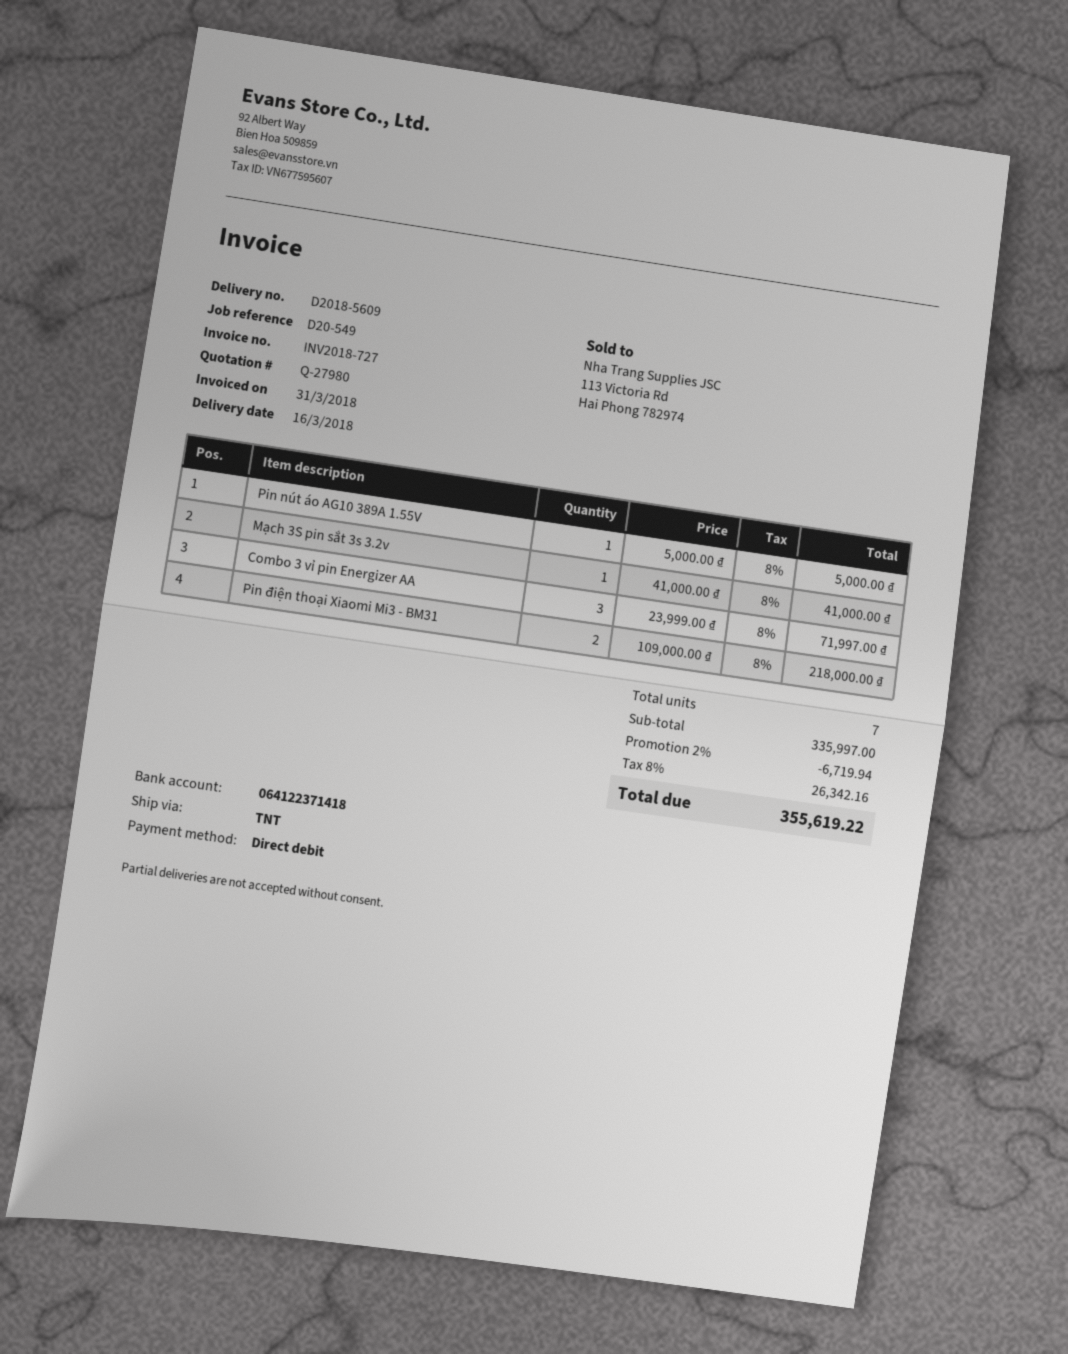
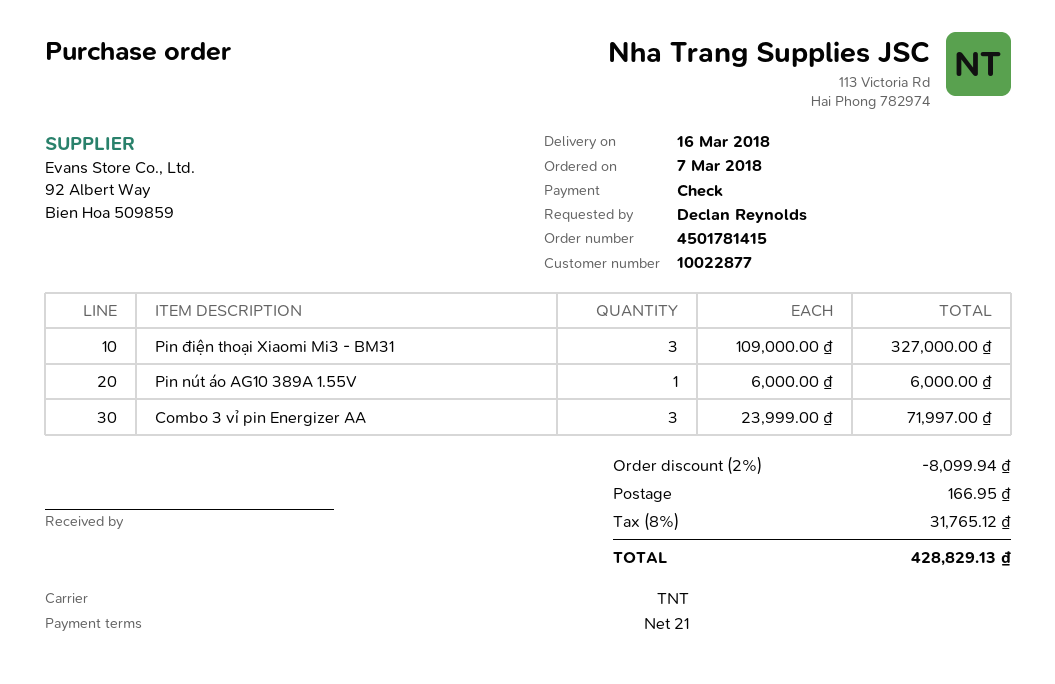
payment method: direct debit -> cheque
Pin nút áo AG10 389A 1.55V: 1 x 5000.00 = 5000.00 -> 1 x 6000.00 = 6000.00
Mạch 3S pin sắt 3s 3.2v: 1 x 41000.00 = 41000.00 -> none
Pin điện thoại Xiaomi Mi3 - BM31: 2 x 109000.00 = 218000.00 -> 3 x 109000.00 = 327000.00
discount: 2% = 6719.94 -> 2% = 8099.94
shipping: none -> 166.95
tax: 8% = 26342.16 -> 8% = 31765.12
total: 355619.22 -> 428829.13

